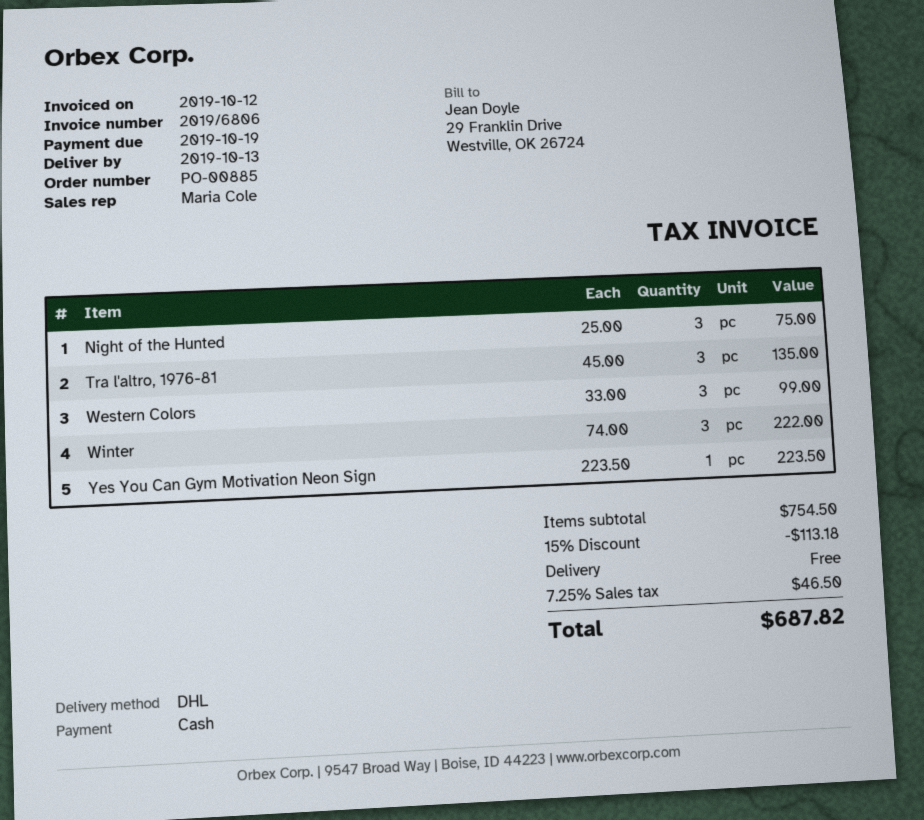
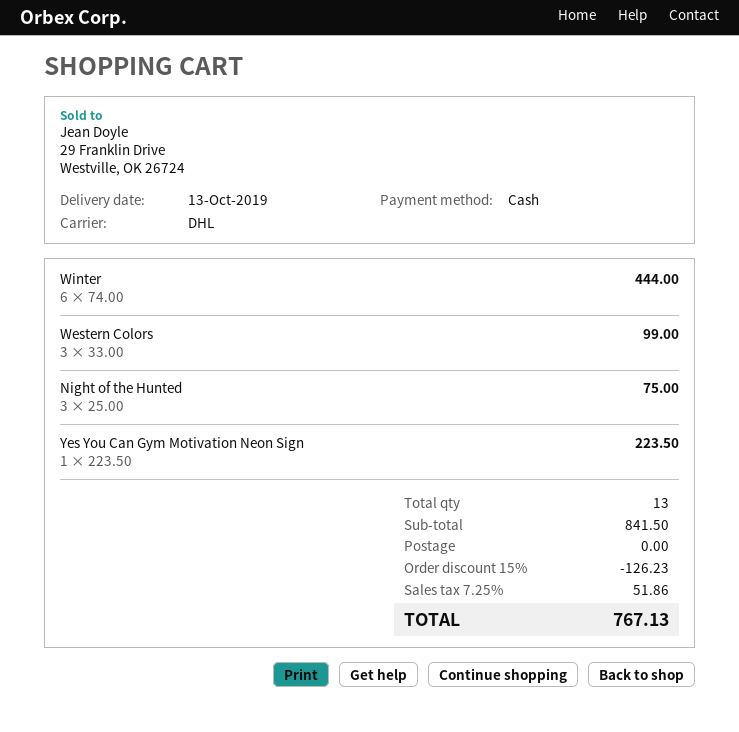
Tra l'altro, 1976-81: 3 x 45.00 = 135.00 -> none
Winter: 3 x 74.00 = 222.00 -> 6 x 74.00 = 444.00
subtotal: 754.50 -> 841.50
discount: 15% = 113.18 -> 15% = 126.23
tax: 7.25% = 46.50 -> 7.25% = 51.86
total: 687.82 -> 767.13

